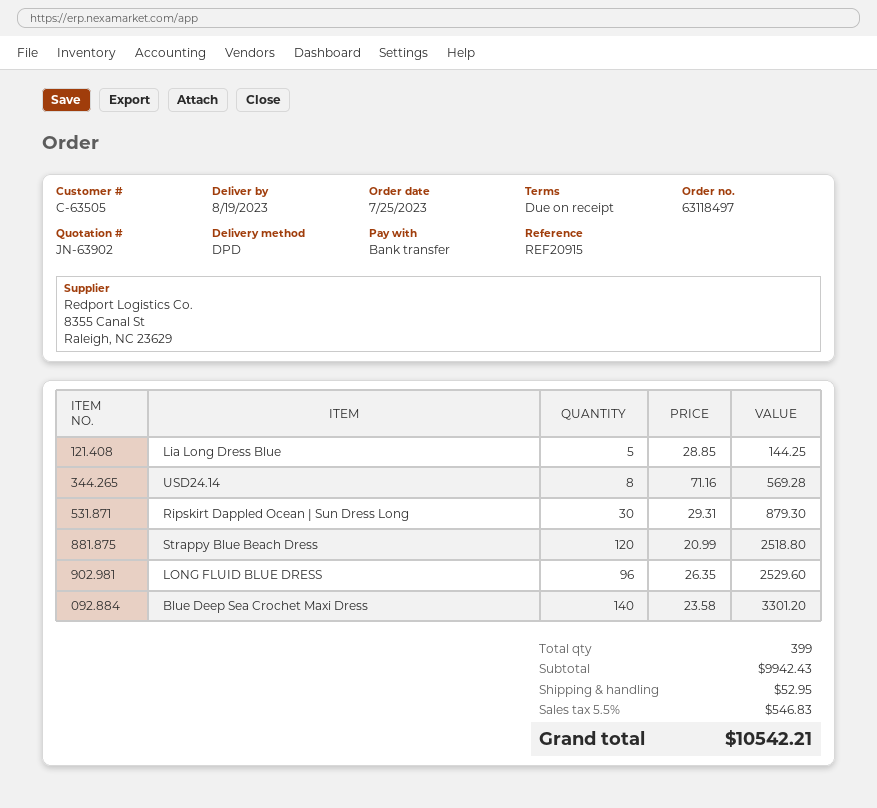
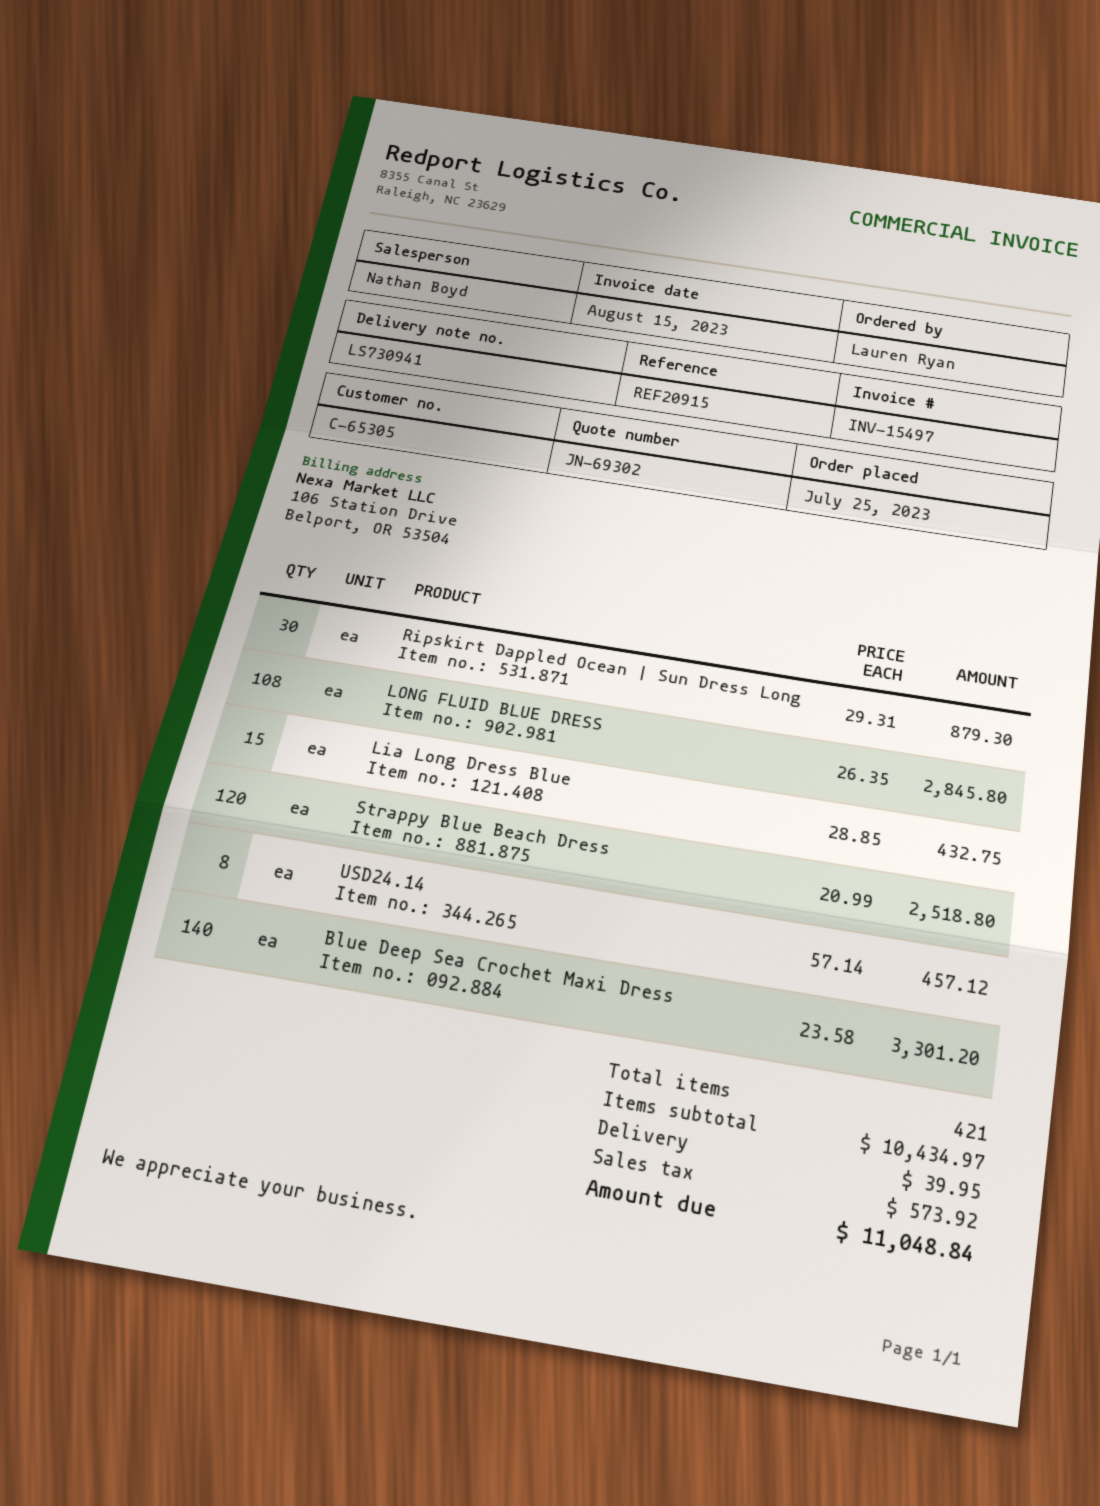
quote number: JN-63902 -> JN-69302
customer number: C-63505 -> C-65305
Lia Long Dress Blue: 5 x 28.85 = 144.25 -> 15 x 28.85 = 432.75
USD24.14: 8 x 71.16 = 569.28 -> 8 x 57.14 = 457.12
LONG FLUID BLUE DRESS: 96 x 26.35 = 2529.60 -> 108 x 26.35 = 2845.80
total quantity: 399 -> 421
subtotal: 9942.43 -> 10434.97
shipping: 52.95 -> 39.95
tax: 546.83 -> 573.92
total: 10542.21 -> 11048.84

